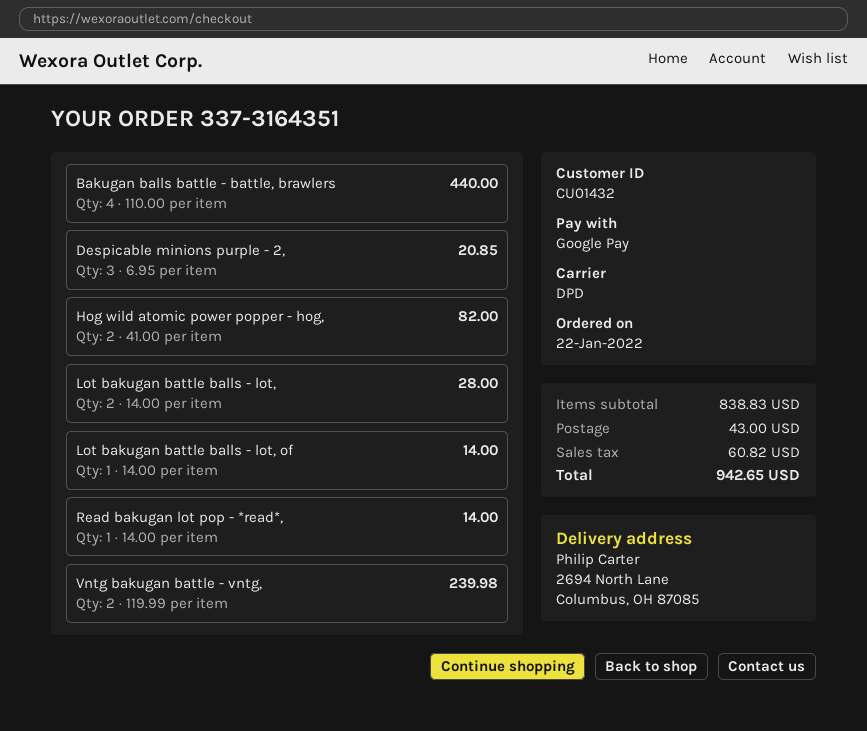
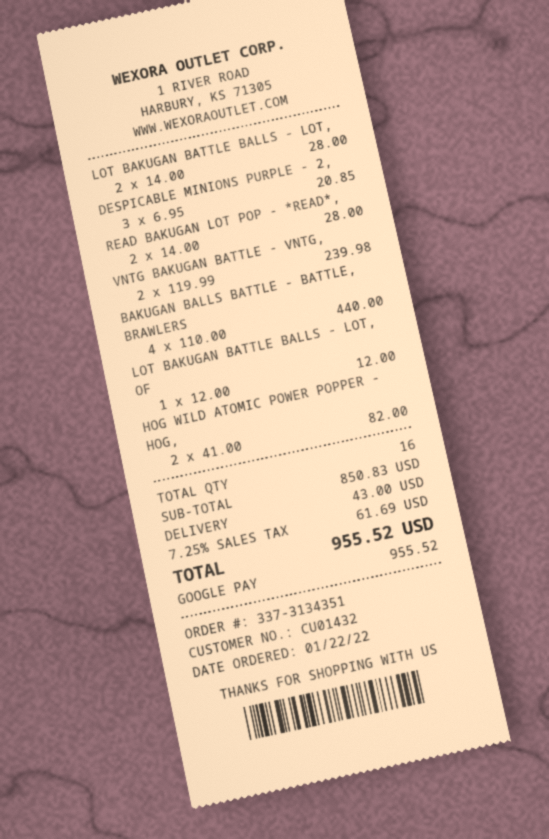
order number: 337-3164351 -> 337-3134351
Lot bakugan battle balls - lot, of: 1 x 14.00 = 14.00 -> 1 x 12.00 = 12.00
Read bakugan lot pop - *read*,: 1 x 14.00 = 14.00 -> 2 x 14.00 = 28.00
subtotal: 838.83 -> 850.83
tax: 60.82 -> 61.69
total: 942.65 -> 955.52

